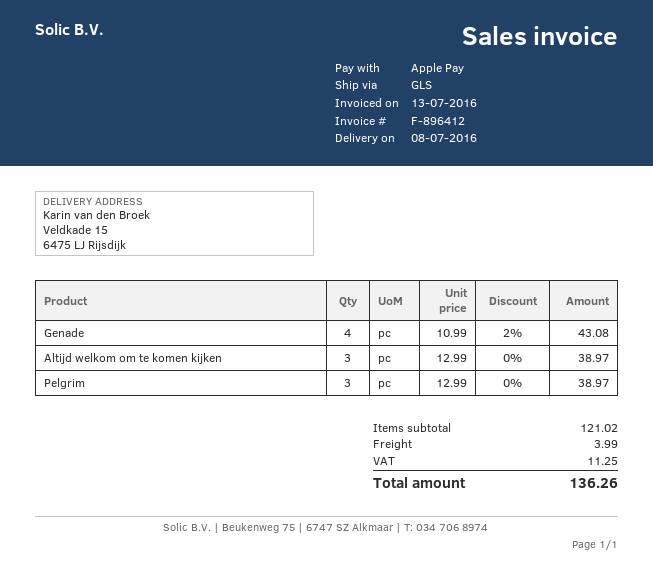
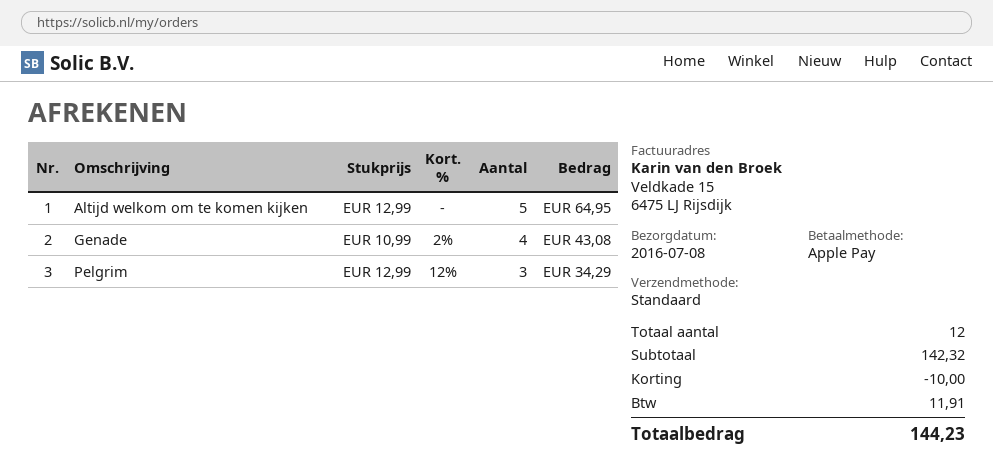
shipping method: GLS -> standard
Altijd welkom om te komen kijken: 3 x 12.99 = 38.97 -> 5 x 12.99 = 64.95
Pelgrim: 3 x 12.99 = 38.97 -> 3 x 12.99 - 12% = 34.29
subtotal: 121.02 -> 142.32
discount: none -> 10.00
shipping: 3.99 -> none
tax: 11.25 -> 11.91
total: 136.26 -> 144.23

